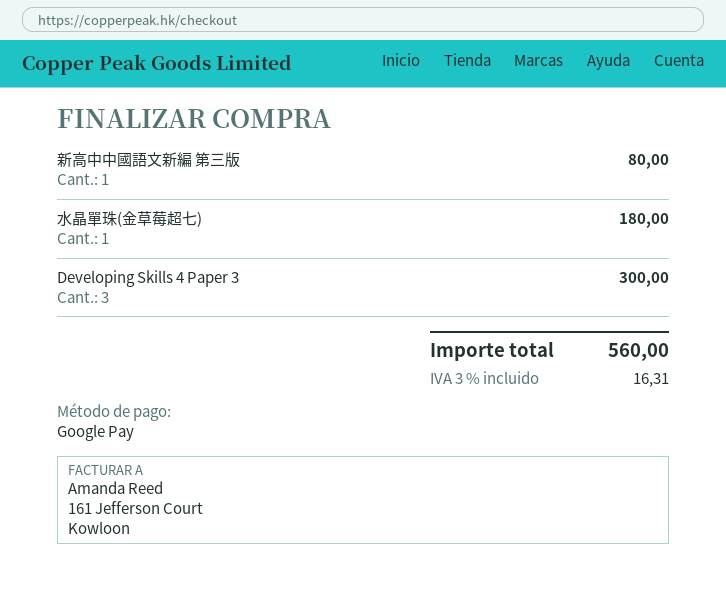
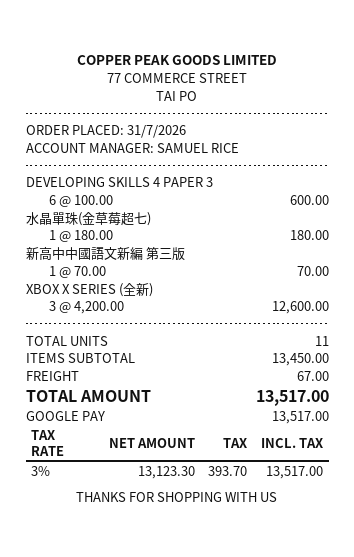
新高中中國語文新編 第三版: 1 for 80.00 -> 1 for 70.00
Developing Skills 4 Paper 3: 3 for 300.00 -> 6 for 600.00
XBOX X SERIES (全新): none -> 3 for 12600.00
shipping: none -> 67.00
tax: 3% = 16.31 -> 3% = 393.70
total: 560.00 -> 13517.00

